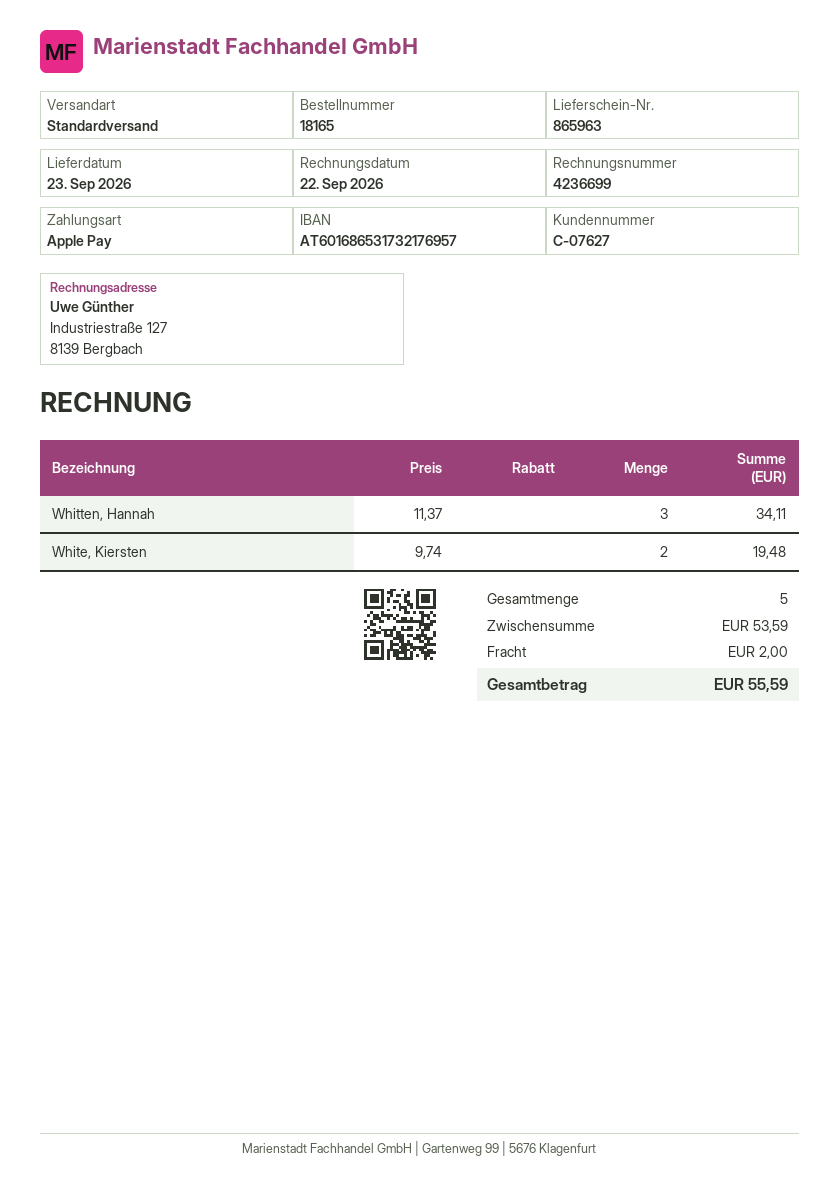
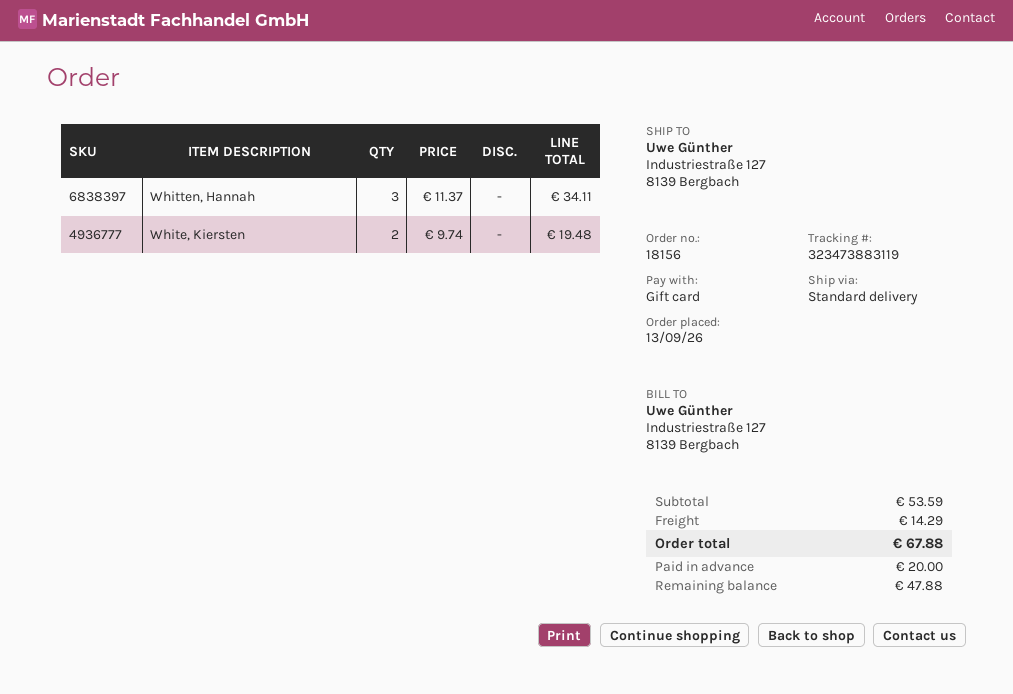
order number: 18165 -> 18156
payment method: Apple Pay -> gift card
shipping: 2.00 -> 14.29
total: 55.59 -> 67.88

